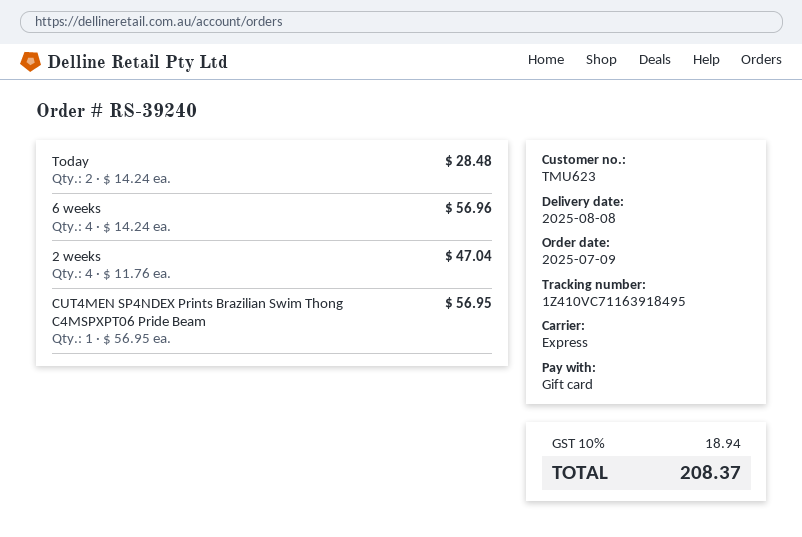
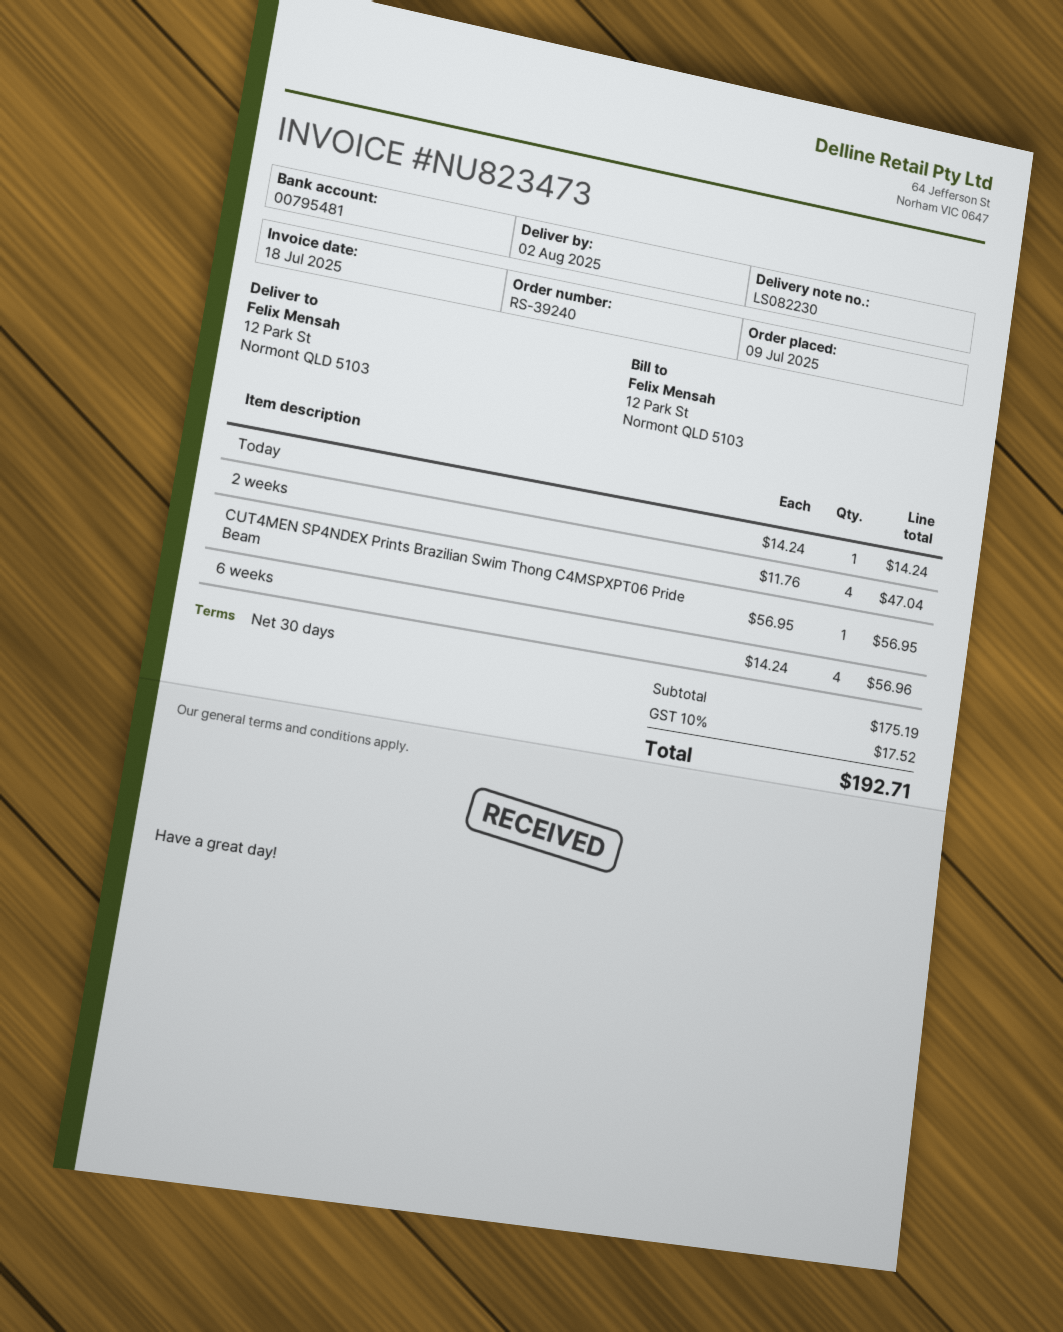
delivery date: 2025-08-08 -> 2025-08-02
Today: 2 x 14.24 = 28.48 -> 1 x 14.24 = 14.24
tax: 10% = 18.94 -> 10% = 17.52
total: 208.37 -> 192.71

